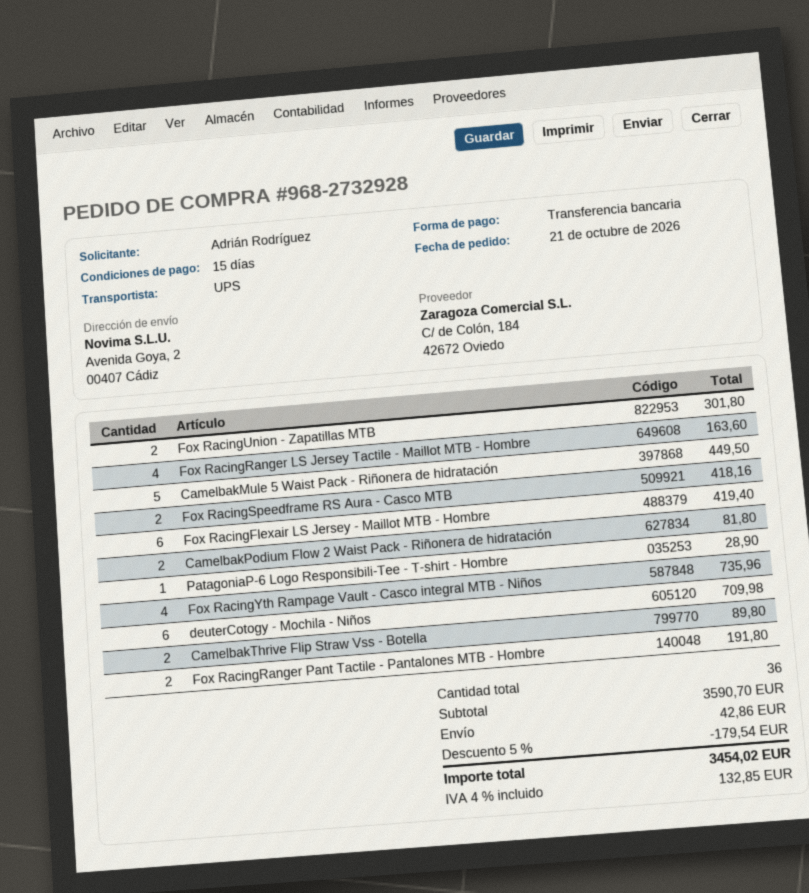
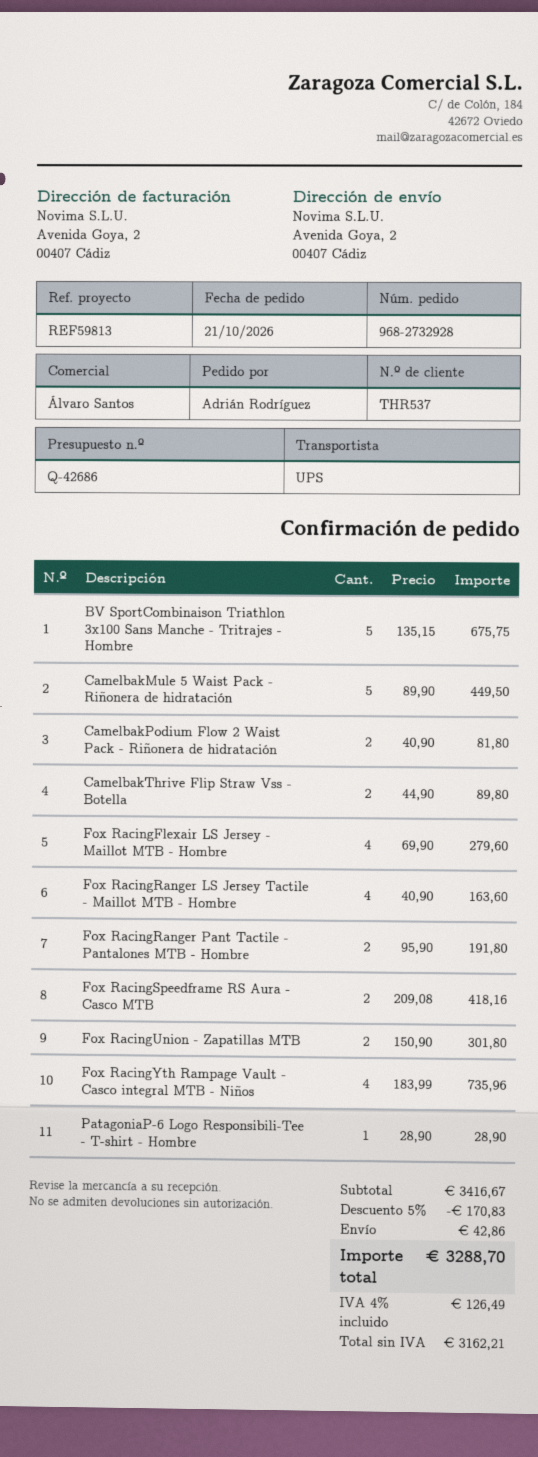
Fox RacingFlexair LS Jersey - Maillot MTB - Hombre: 6 for 419.40 -> 4 for 279.60
deuterCotogy - Mochila - Niños: 6 for 709.98 -> none
BV SportCombinaison Triathlon 3x100 Sans Manche - Tritrajes - Hombre: none -> 5 for 675.75
subtotal: 3590.70 -> 3416.67
discount: 5% = 179.54 -> 5% = 170.83
tax: 4% = 132.85 -> 4% = 126.49
total: 3454.02 -> 3288.70

